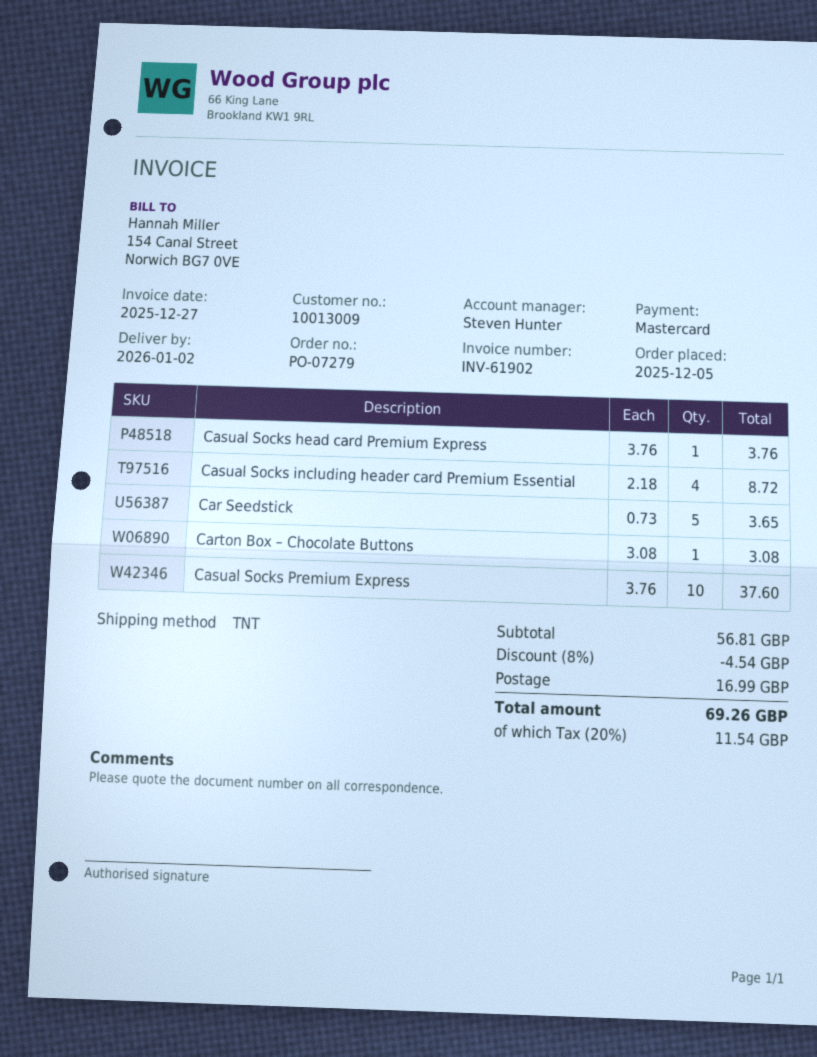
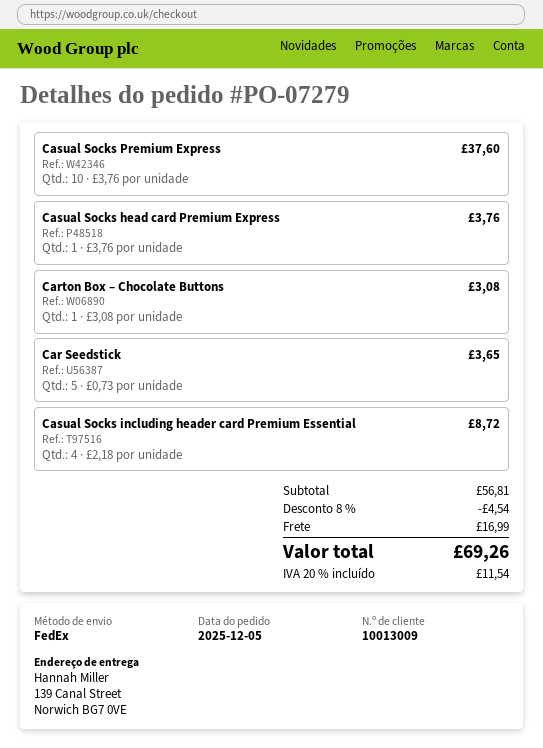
shipping method: TNT -> FedEx

